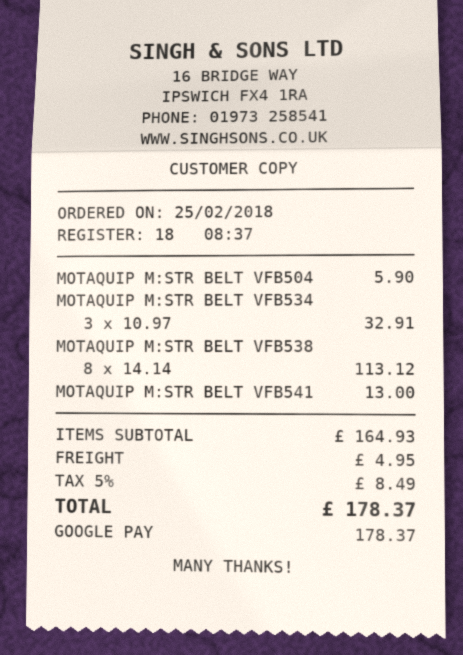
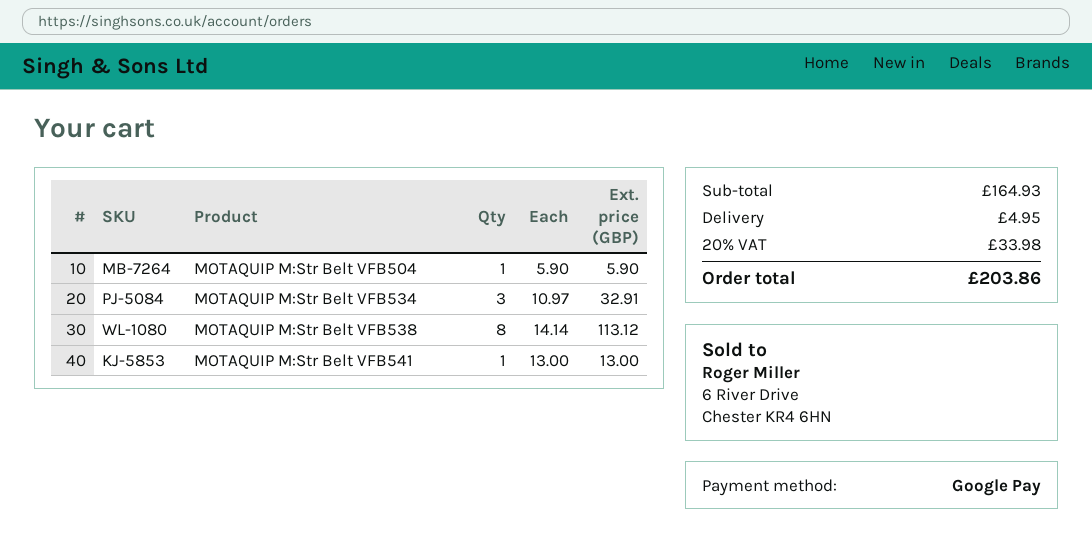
tax: 5% = 8.49 -> 20% = 33.98
total: 178.37 -> 203.86

